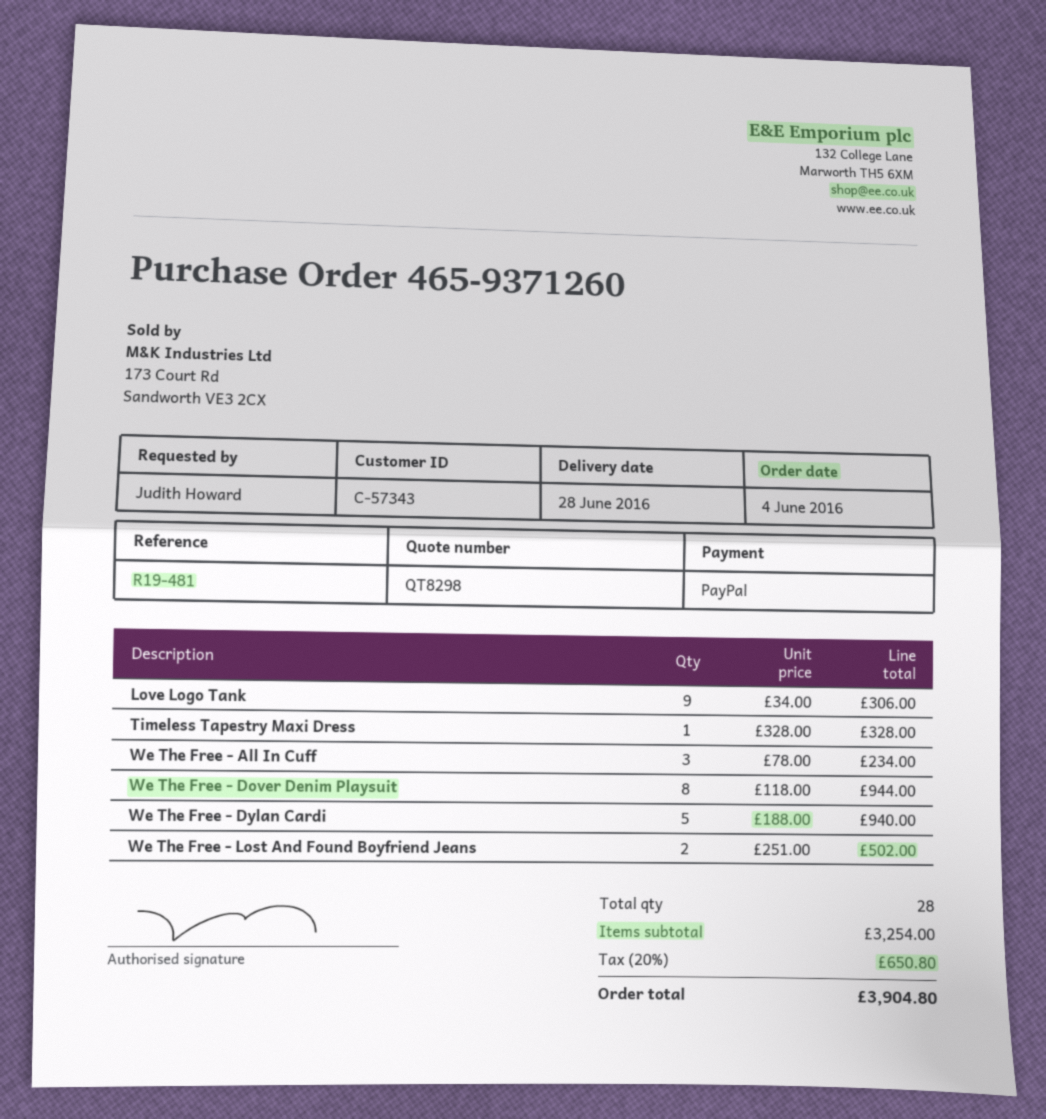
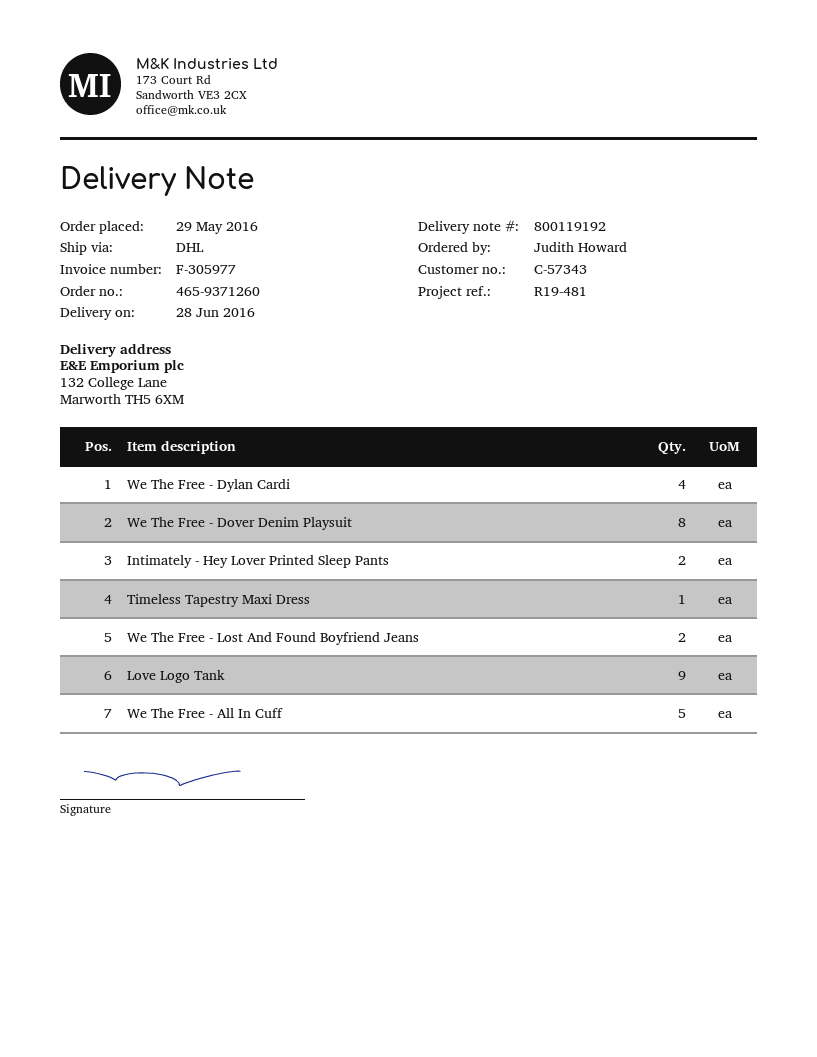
order date: 2016-06-04 -> 2016-05-29
We The Free - All In Cuff: 3 -> 5
We The Free - Dylan Cardi: 5 -> 4
Intimately - Hey Lover Printed Sleep Pants: none -> 2

